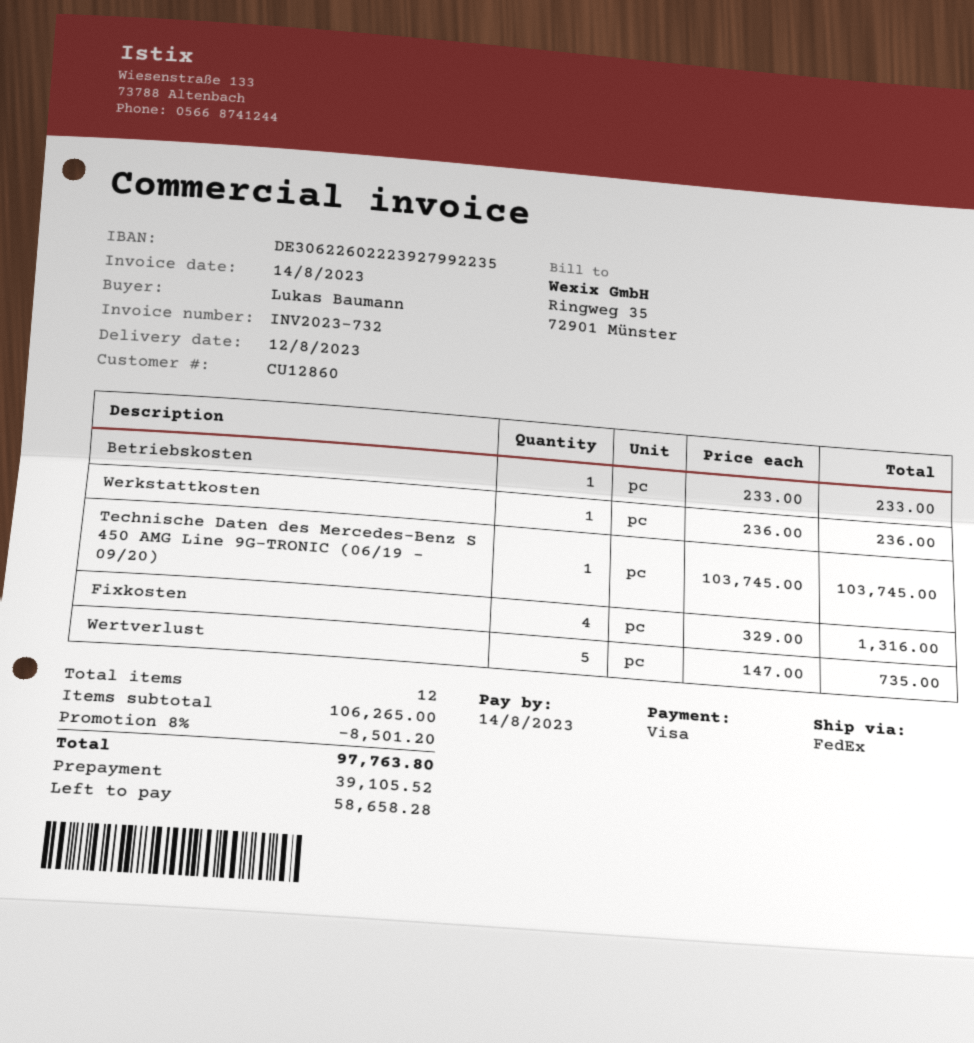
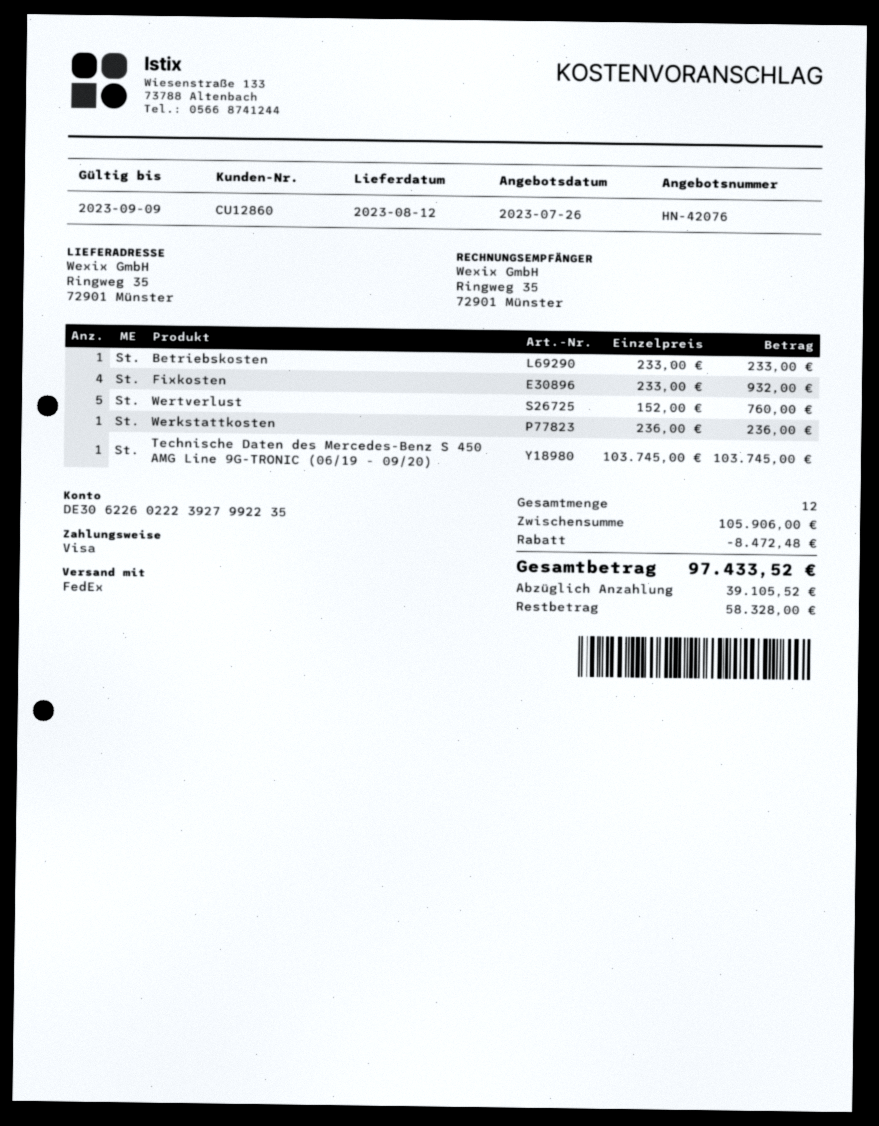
Fixkosten: 4 x 329.00 = 1316.00 -> 4 x 233.00 = 932.00
Wertverlust: 5 x 147.00 = 735.00 -> 5 x 152.00 = 760.00
subtotal: 106265.00 -> 105906.00
discount: 8501.20 -> 8472.48
total: 97763.80 -> 97433.52
balance: 58658.28 -> 58328.00

